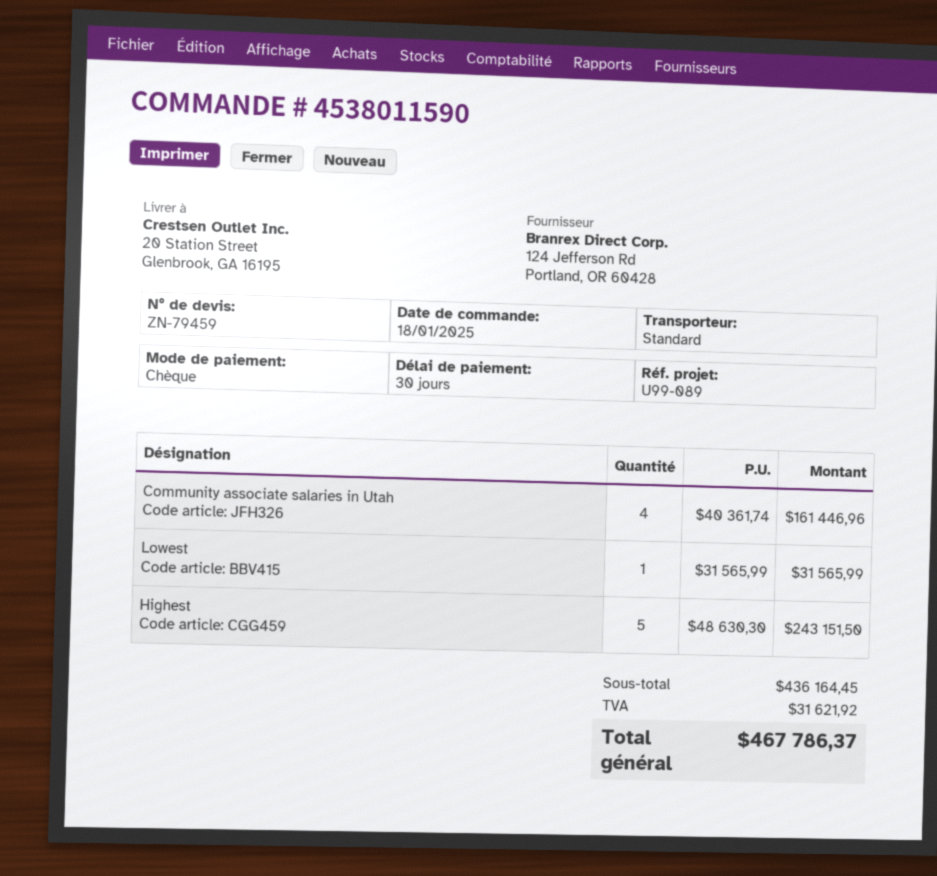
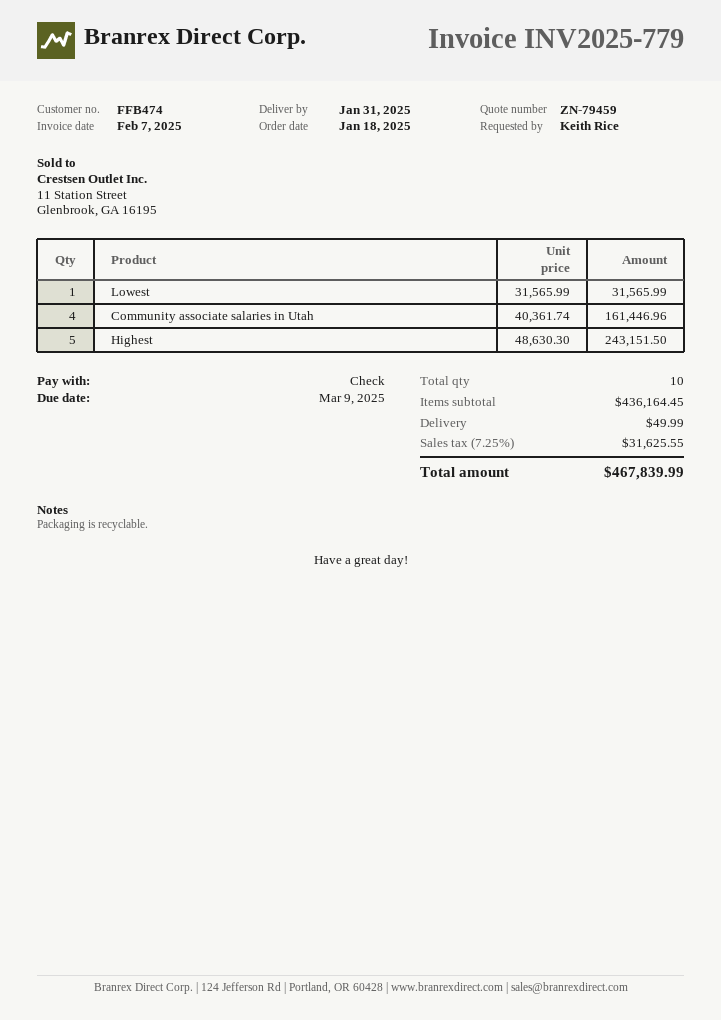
shipping: none -> 49.99
tax: 31621.92 -> 31625.55
total: 467786.37 -> 467839.99

